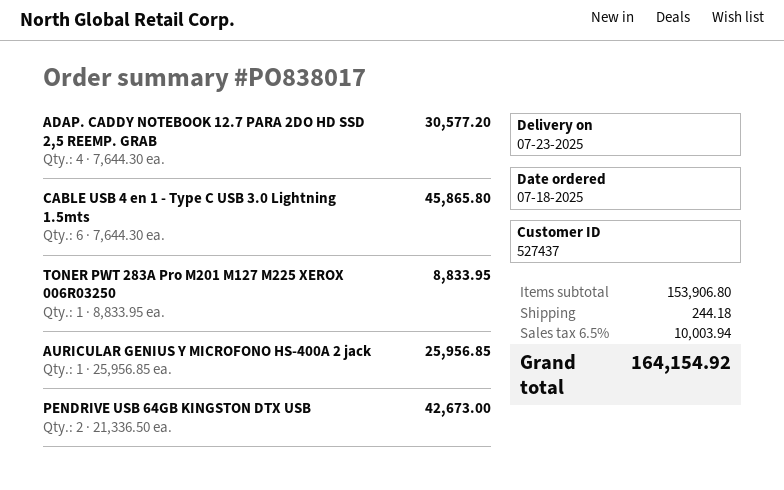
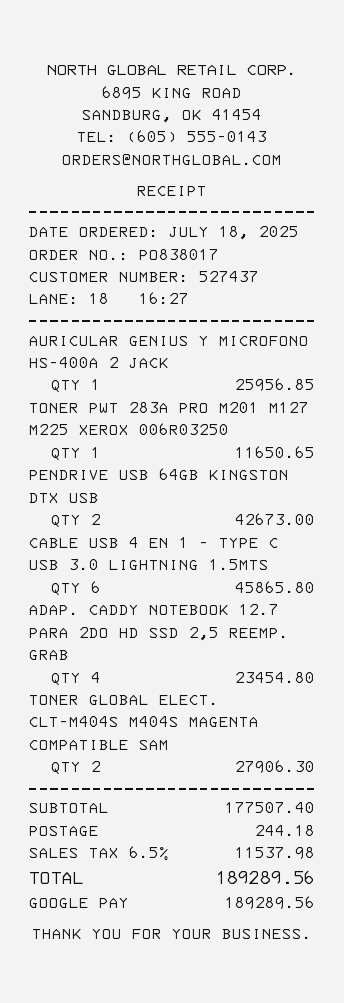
ADAP. CADDY NOTEBOOK 12.7 PARA 2DO HD SSD 2,5 REEMP. GRAB: 4 for 30577.20 -> 4 for 23454.80
TONER PWT 283A Pro M201 M127 M225 XEROX 006R03250: 1 for 8833.95 -> 1 for 11650.65
TONER GLOBAL ELECT. CLT-M404S M404S MAGENTA COMPATIBLE SAM: none -> 2 for 27906.30
subtotal: 153906.80 -> 177507.40
tax: 6.5% = 10003.94 -> 6.5% = 11537.98
total: 164154.92 -> 189289.56

